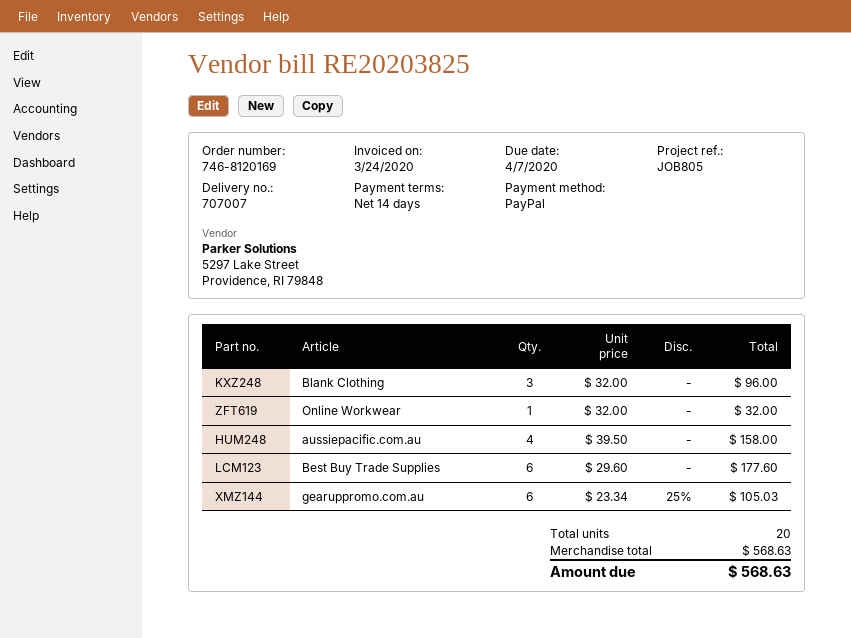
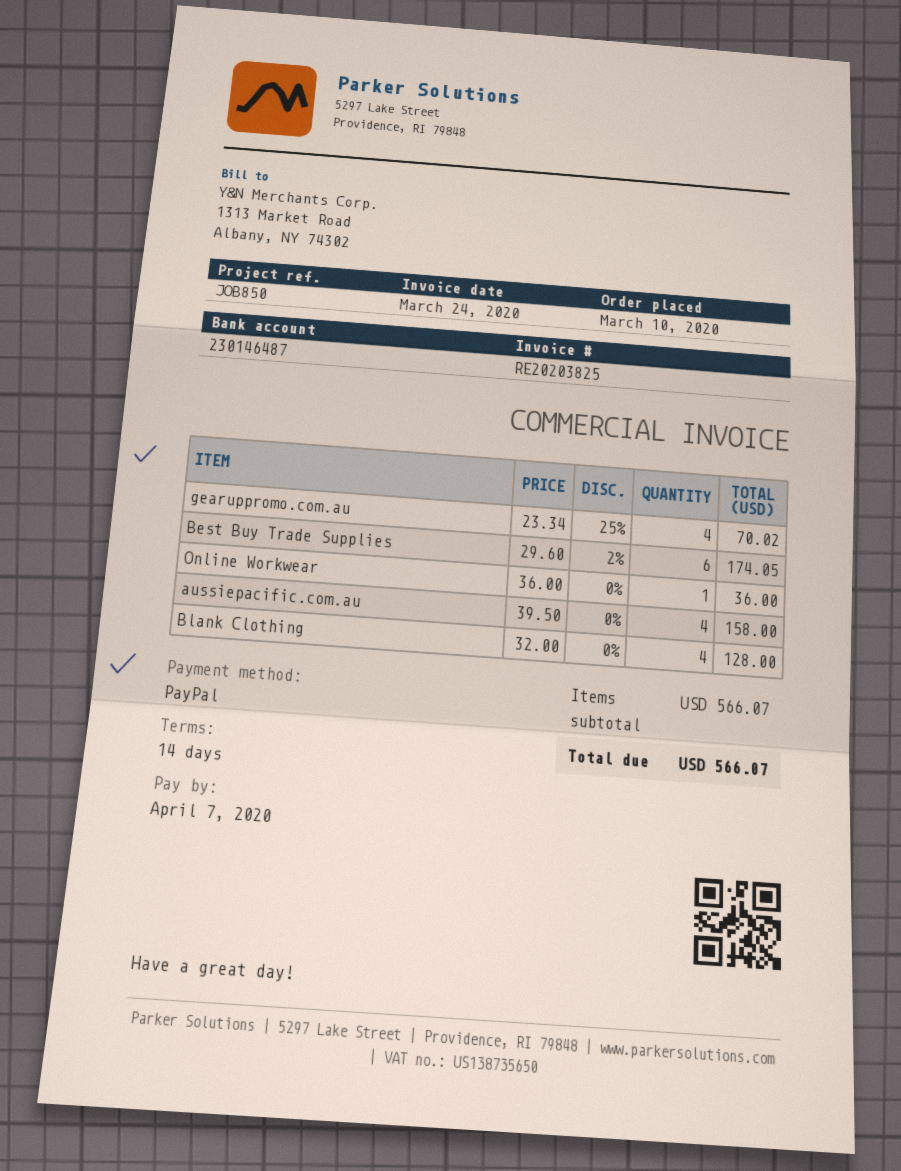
reference: JOB805 -> JOB850
Blank Clothing: 3 x 32.00 = 96.00 -> 4 x 32.00 = 128.00
Online Workwear: 1 x 32.00 = 32.00 -> 1 x 36.00 = 36.00
Best Buy Trade Supplies: 6 x 29.60 = 177.60 -> 6 x 29.60 - 2% = 174.05
gearuppromo.com.au: 6 x 23.34 - 25% = 105.03 -> 4 x 23.34 - 25% = 70.02
subtotal: 568.63 -> 566.07
total: 568.63 -> 566.07

